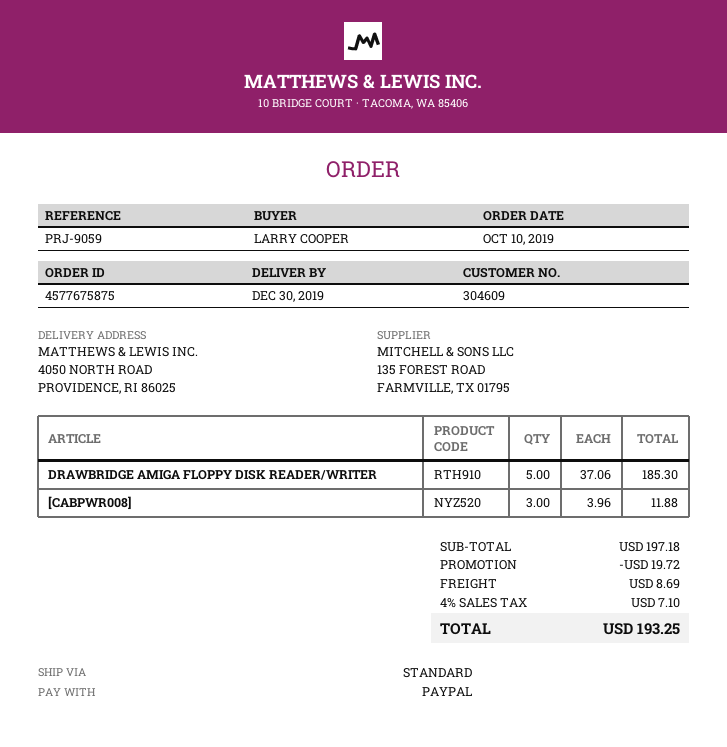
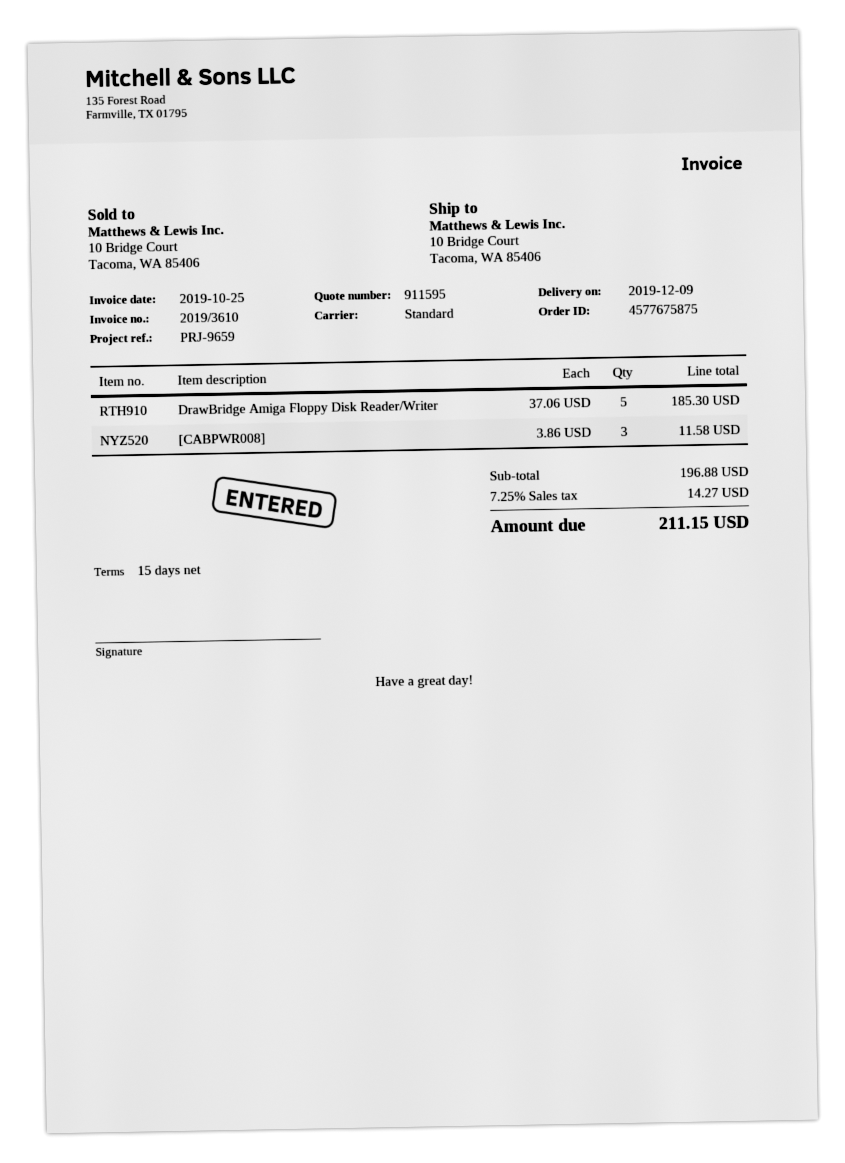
delivery date: 2019-12-30 -> 2019-12-09
reference: PRJ-9059 -> PRJ-9659
ship to: 4050 NORTH ROAD, PROVIDENCE, RI 86025 -> 10 Bridge Court, Tacoma, WA 85406
[CABPWR008]: 3 x 3.96 = 11.88 -> 3 x 3.86 = 11.58
subtotal: 197.18 -> 196.88
discount: 19.72 -> none
shipping: 8.69 -> none
tax: 4% = 7.10 -> 7.25% = 14.27
total: 193.25 -> 211.15

